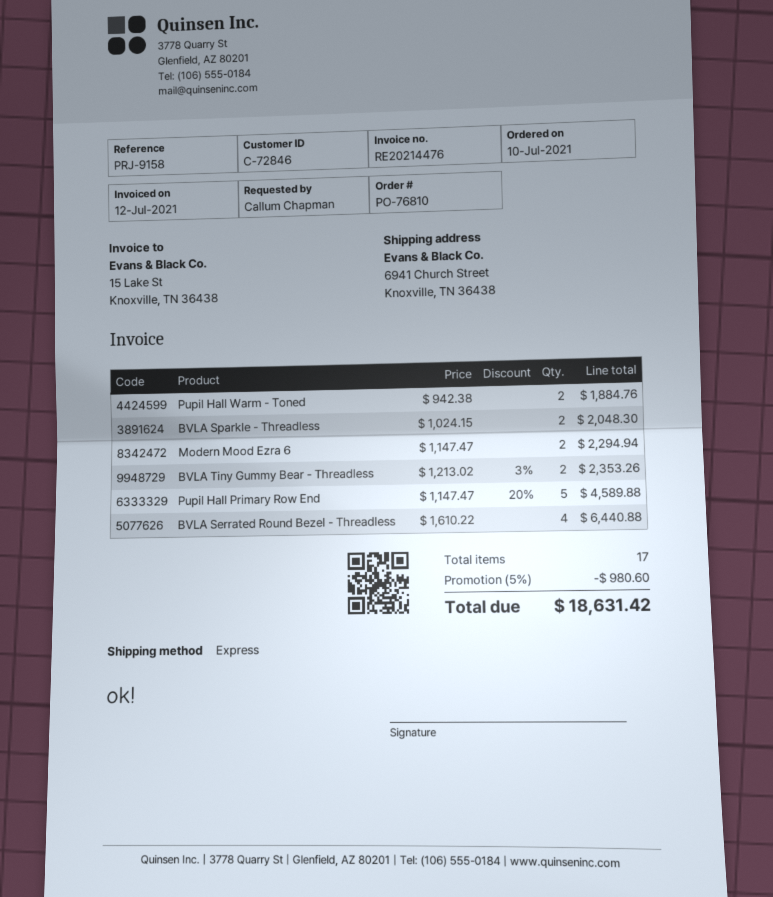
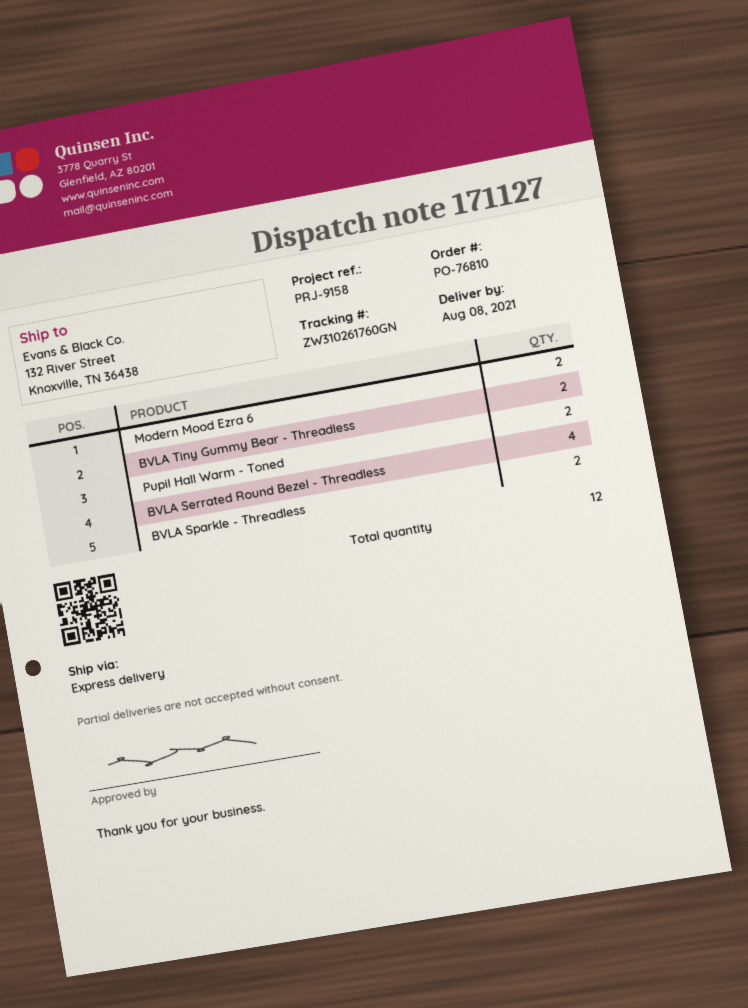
ship to: 6941 Church Street, Knoxville, TN 36438 -> 132 River Street, Knoxville, TN 36438
Pupil Hall Primary Row End: 5 -> none
total quantity: 17 -> 12

